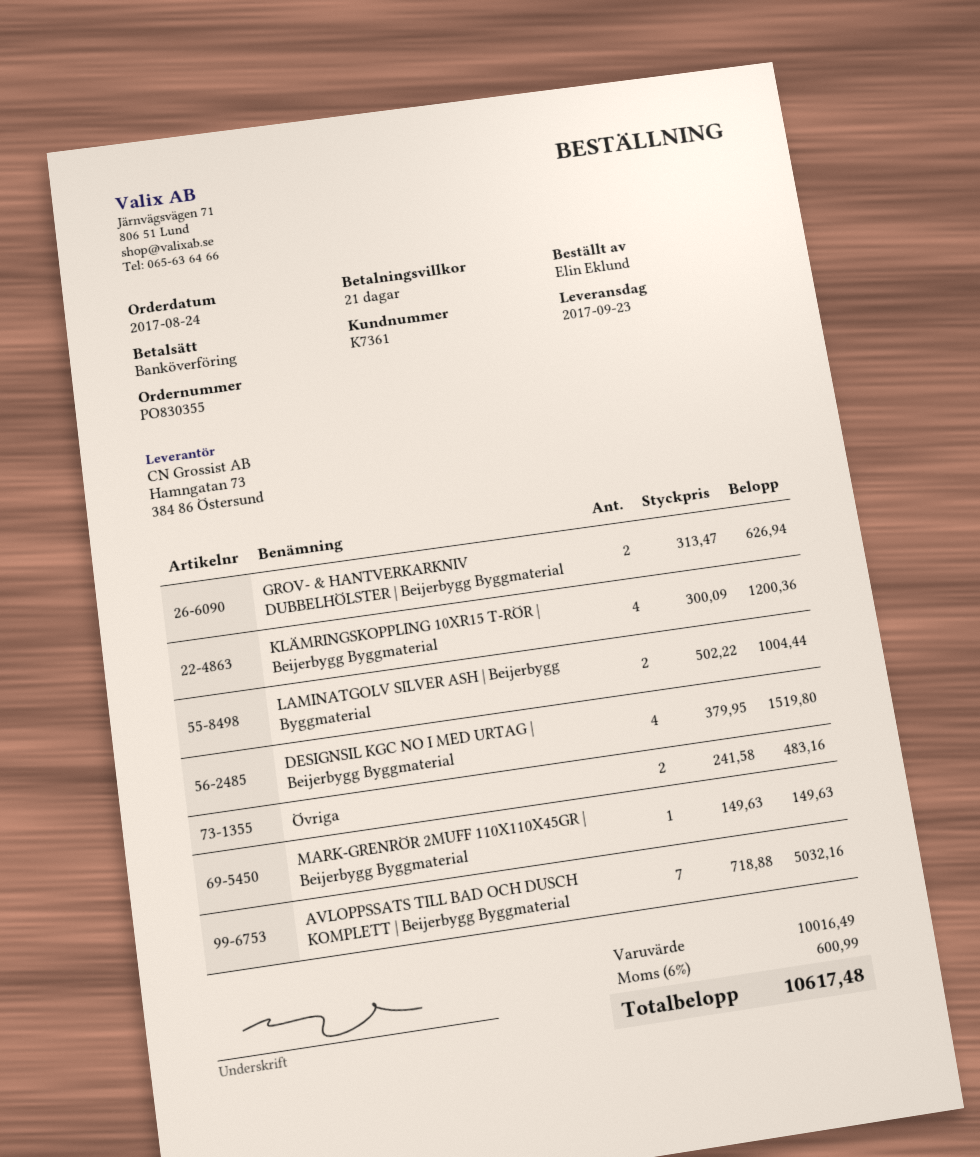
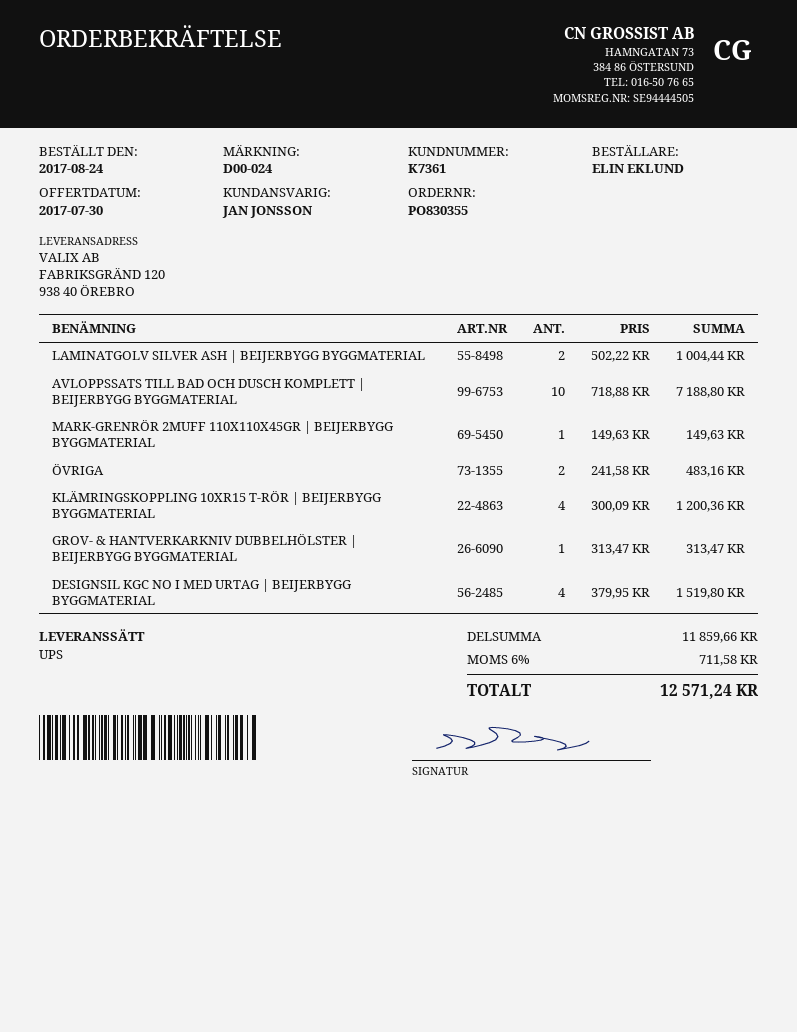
GROV- & HANTVERKARKNIV DUBBELHÖLSTER | Beijerbygg Byggmaterial: 2 x 313.47 = 626.94 -> 1 x 313.47 = 313.47
AVLOPPSSATS TILL BAD OCH DUSCH KOMPLETT | Beijerbygg Byggmaterial: 7 x 718.88 = 5032.16 -> 10 x 718.88 = 7188.80
subtotal: 10016.49 -> 11859.66
tax: 6% = 600.99 -> 6% = 711.58
total: 10617.48 -> 12571.24

